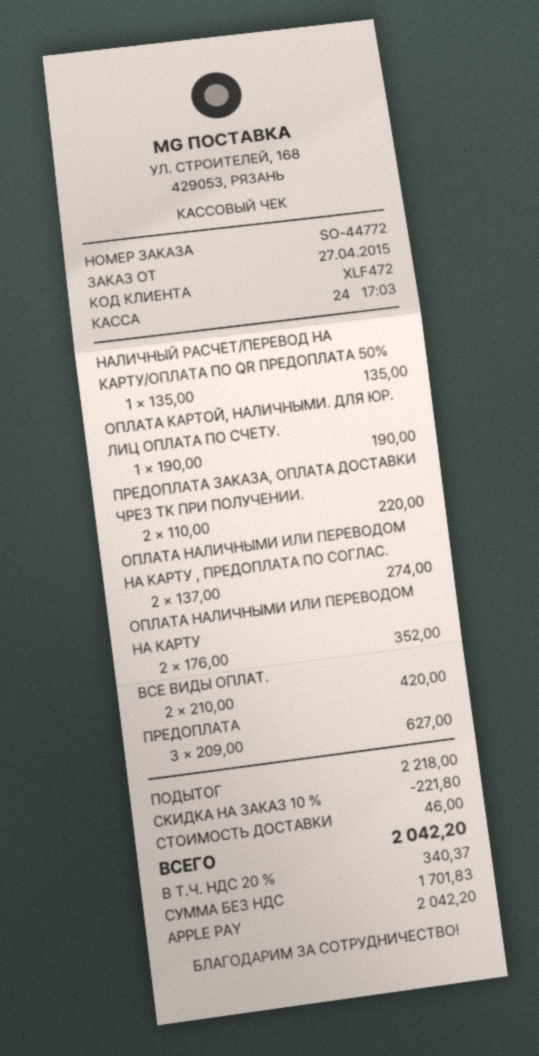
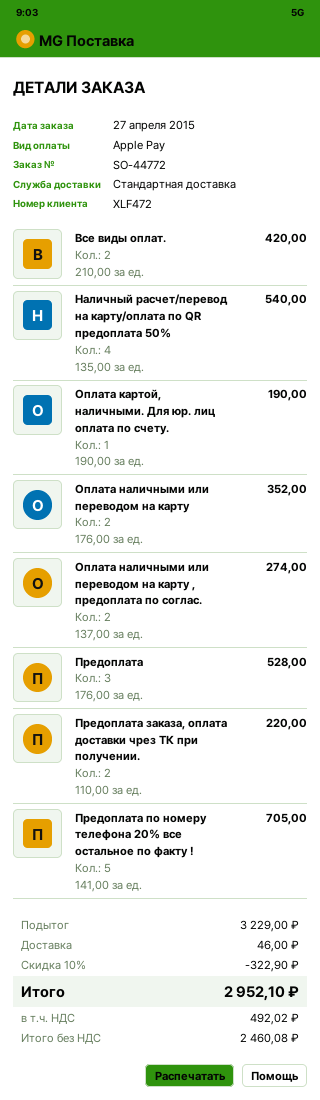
НАЛИЧНЫЙ РАСЧЕТ/ПЕРЕВОД НА КАРТУ/ОПЛАТА ПО QR ПРЕДОПЛАТА 50%: 1 x 135.00 = 135.00 -> 4 x 135.00 = 540.00
ПРЕДОПЛАТА: 3 x 209.00 = 627.00 -> 3 x 176.00 = 528.00
Предоплата по номеру телефона 20% все остальное по факту !: none -> 5 x 141.00 = 705.00
subtotal: 2218.00 -> 3229.00
discount: 10% = 221.80 -> 10% = 322.90
net: 1701.83 -> 2460.08
tax: 340.37 -> 492.02
total: 2042.20 -> 2952.10

